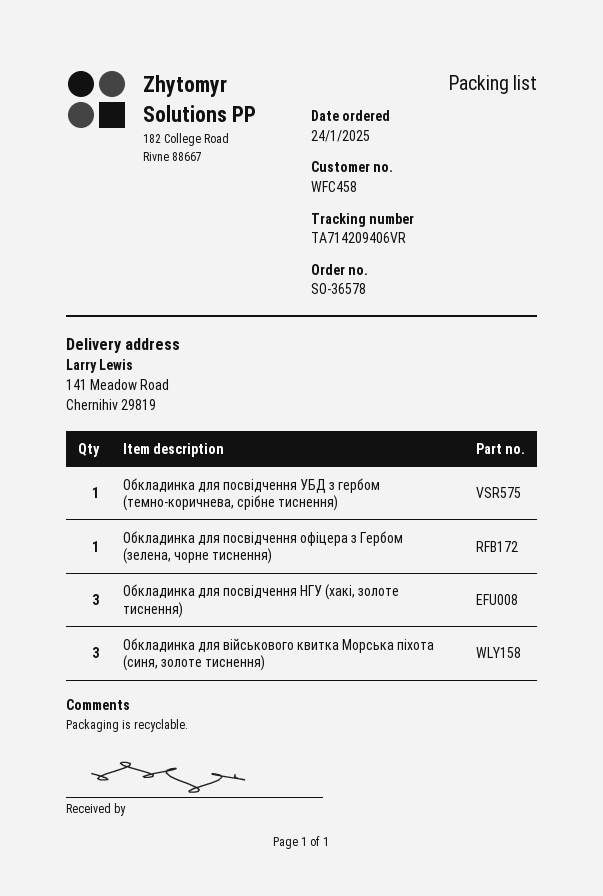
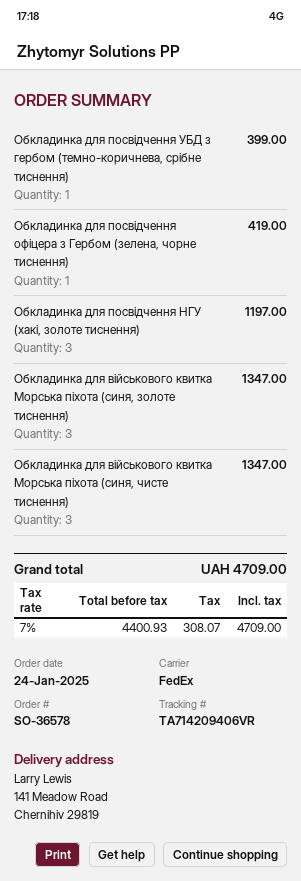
Обкладинка для військового квитка Морська піхота (синя, чисте тиснення): none -> 3

